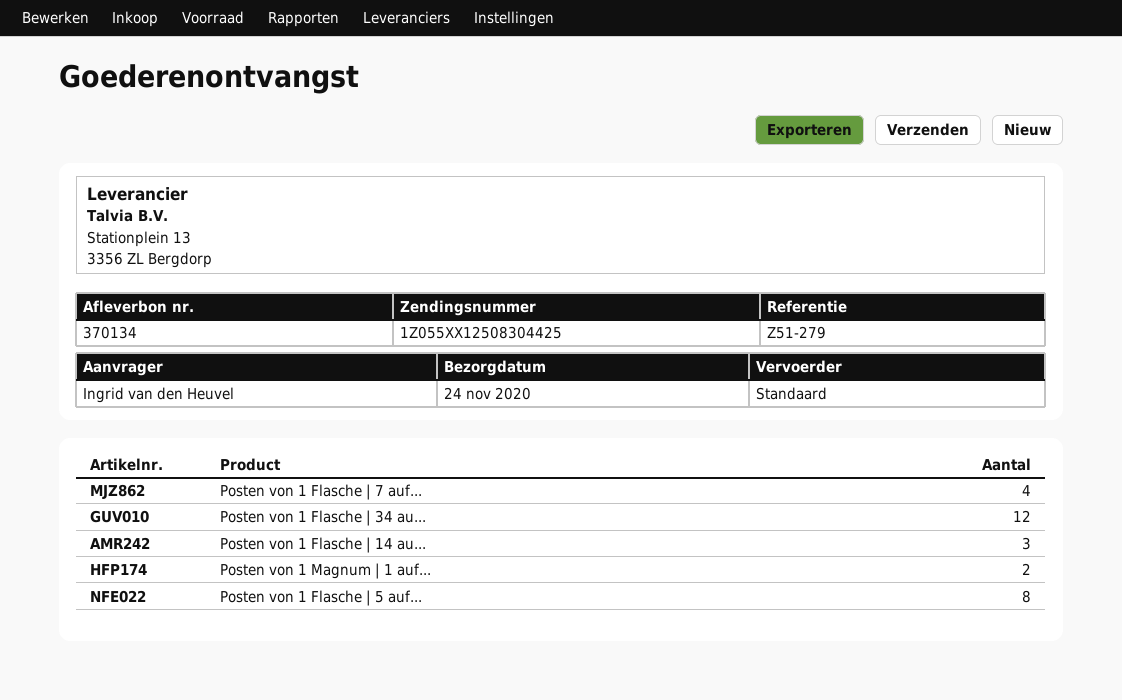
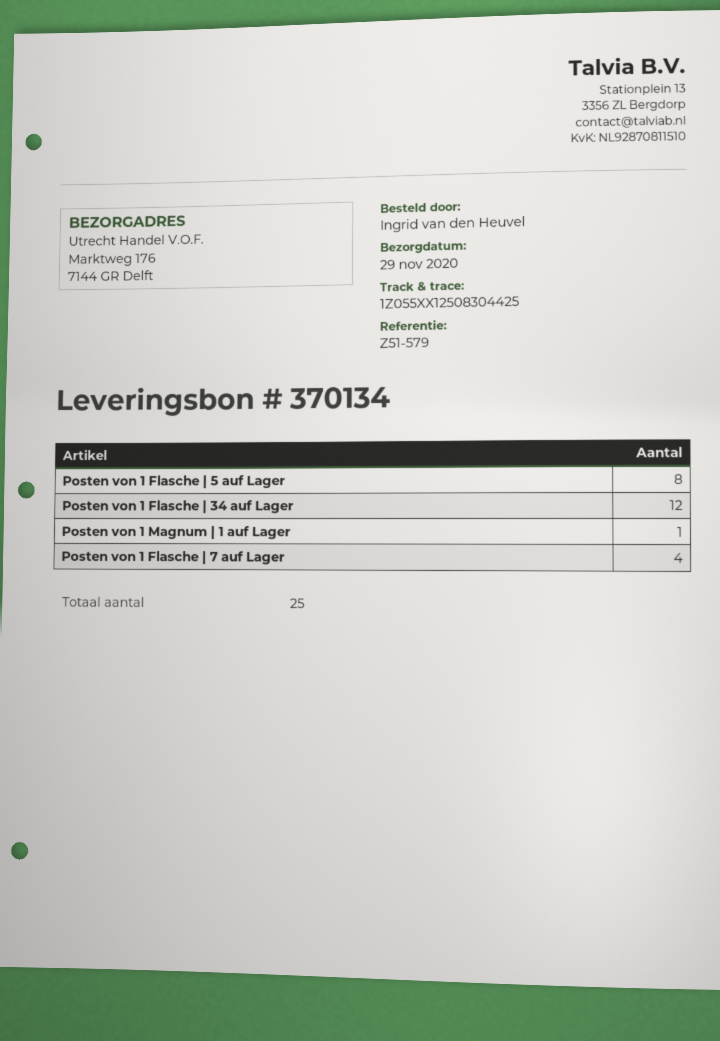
delivery date: 2020-11-24 -> 2020-11-29
reference: Z51-279 -> Z51-579
Posten von 1 Flasche | 14 au...: 3 -> none
Posten von 1 Magnum | 1 auf...: 2 -> 1

